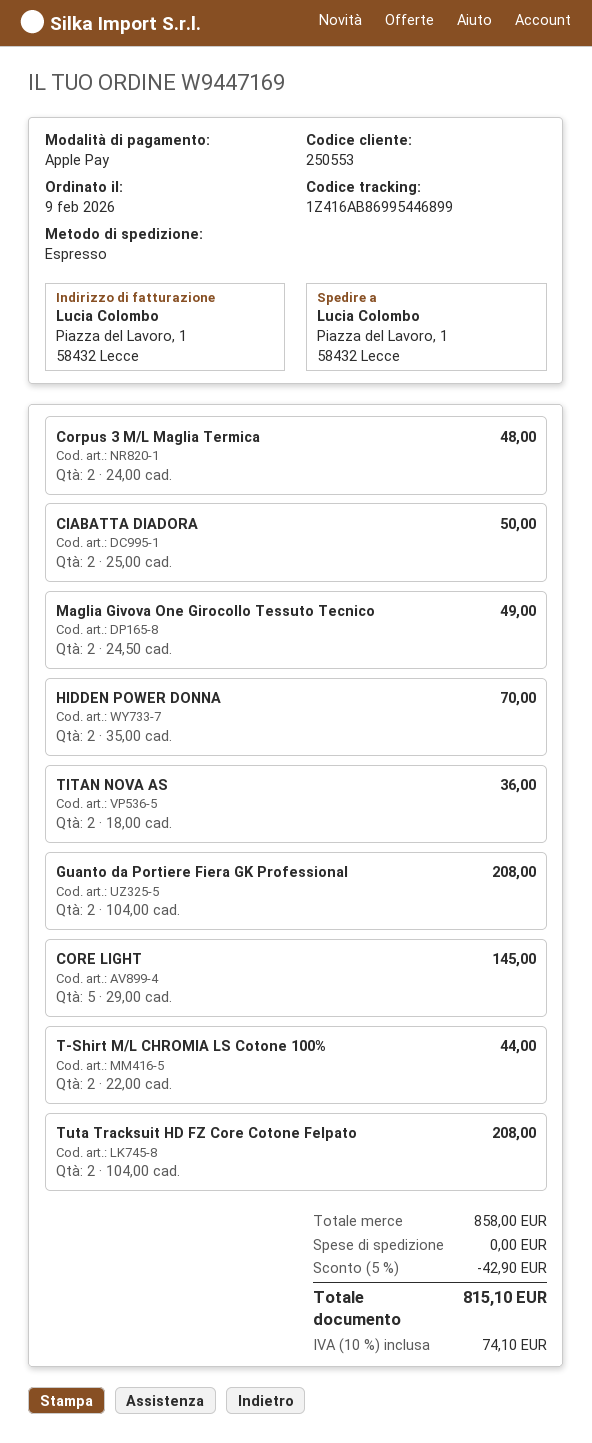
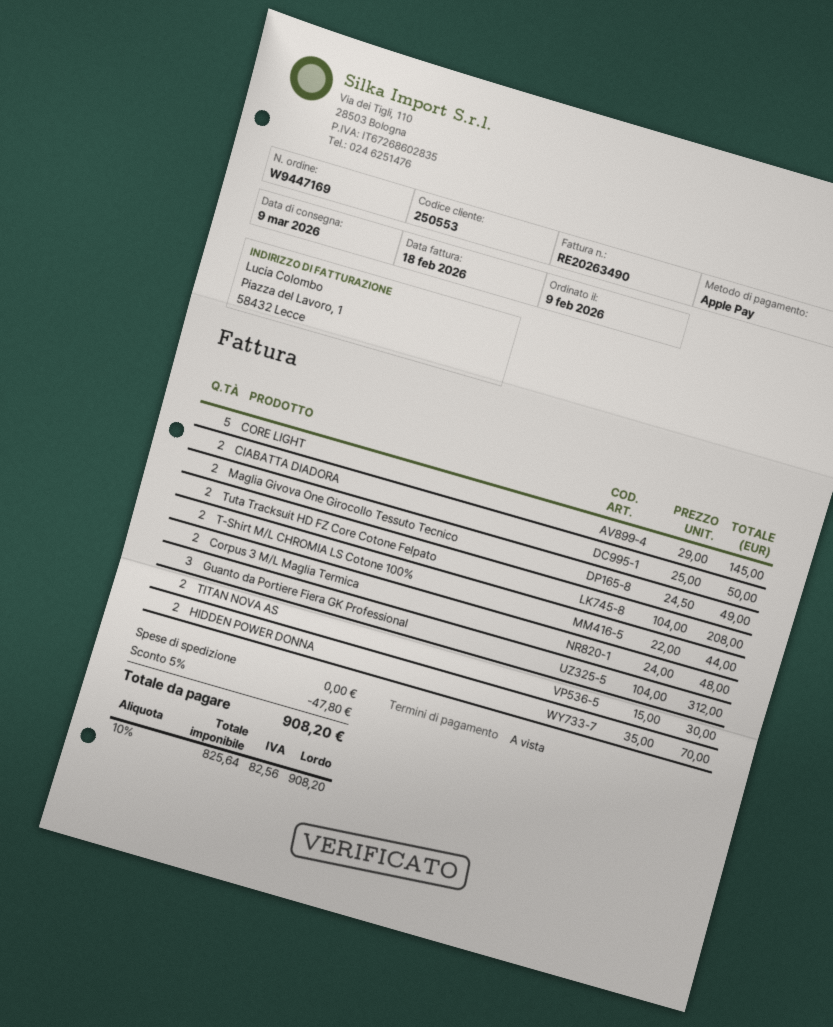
TITAN NOVA AS: 2 x 18.00 = 36.00 -> 2 x 15.00 = 30.00
Guanto da Portiere Fiera GK Professional: 2 x 104.00 = 208.00 -> 3 x 104.00 = 312.00
discount: 5% = 42.90 -> 5% = 47.80
tax: 10% = 74.10 -> 10% = 82.56
total: 815.10 -> 908.20

